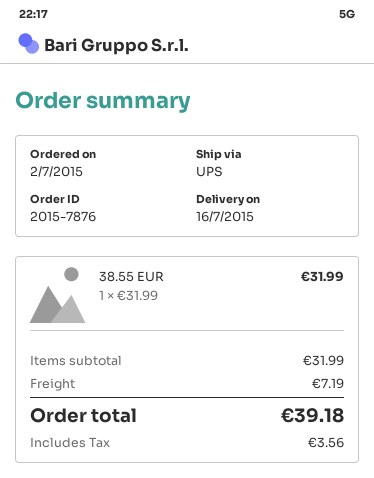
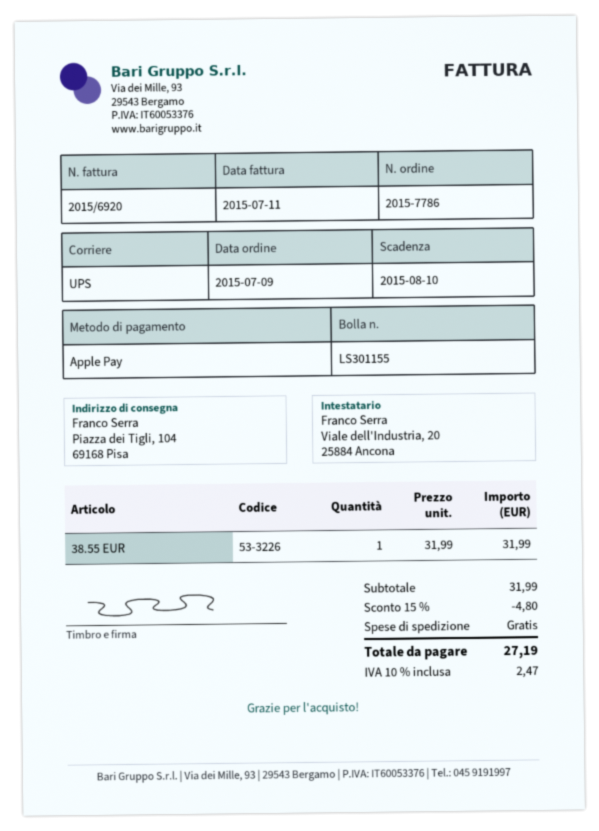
order number: 2015-7876 -> 2015-7786
order date: 2015-07-02 -> 2015-07-09
discount: none -> 15% = 4.80
shipping: 7.19 -> 0.00
tax: 3.56 -> 2.47
total: 39.18 -> 27.19

